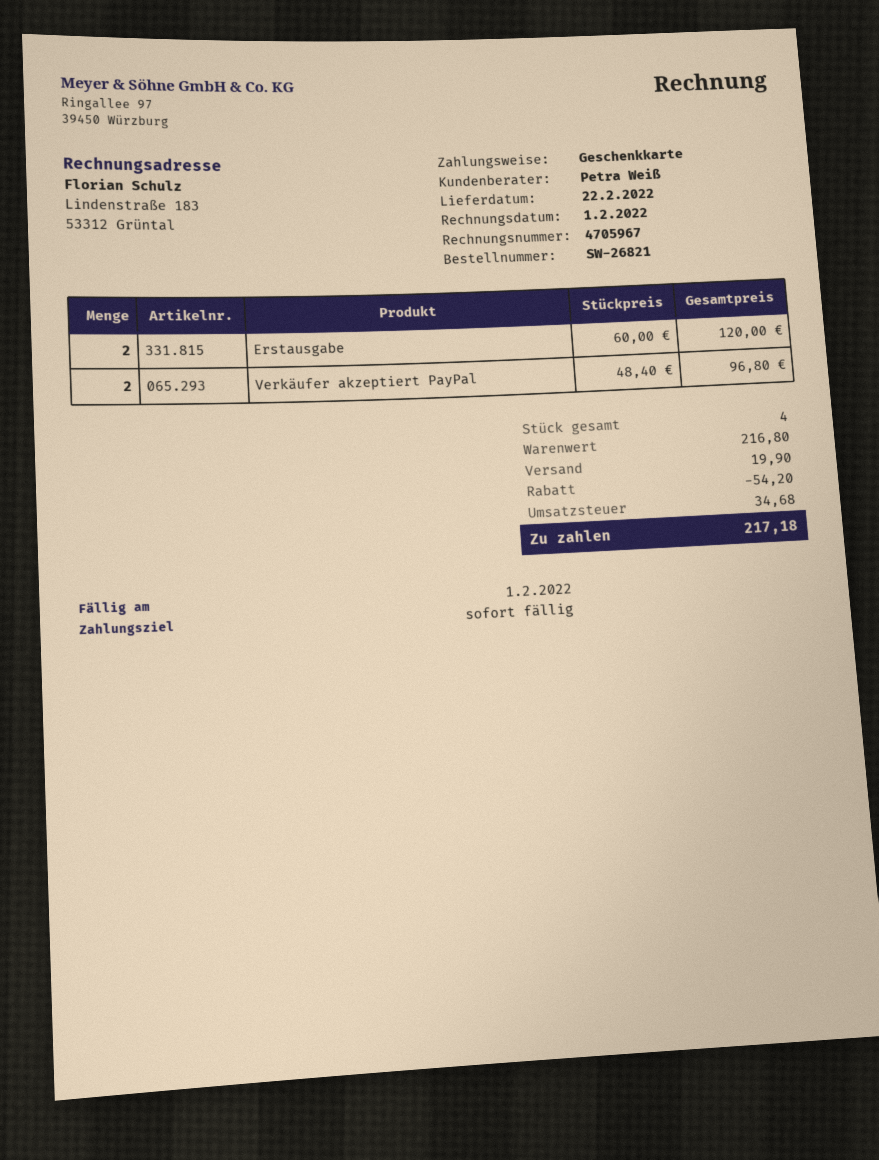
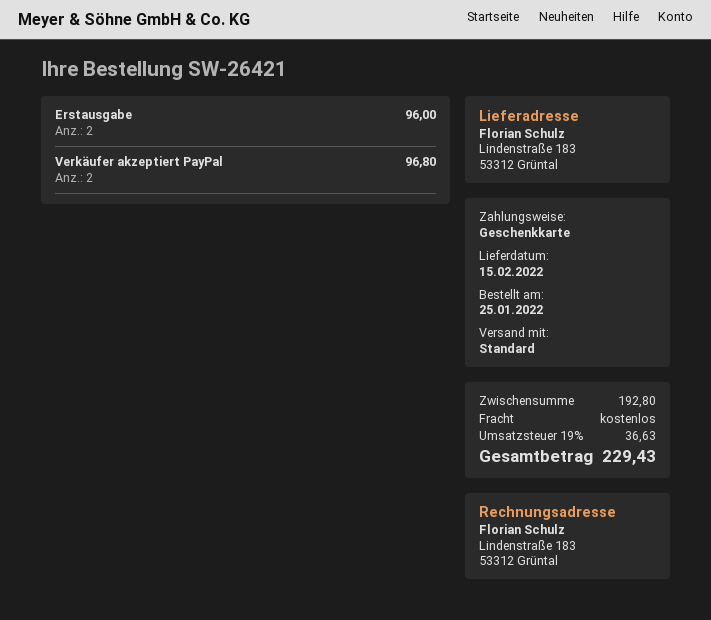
order number: SW-26821 -> SW-26421
delivery date: 2022-02-22 -> 2022-02-15
Erstausgabe: 2 for 120.00 -> 2 for 96.00
subtotal: 216.80 -> 192.80
discount: 54.20 -> none
shipping: 19.90 -> 0.00
tax: 34.68 -> 36.63
total: 217.18 -> 229.43

